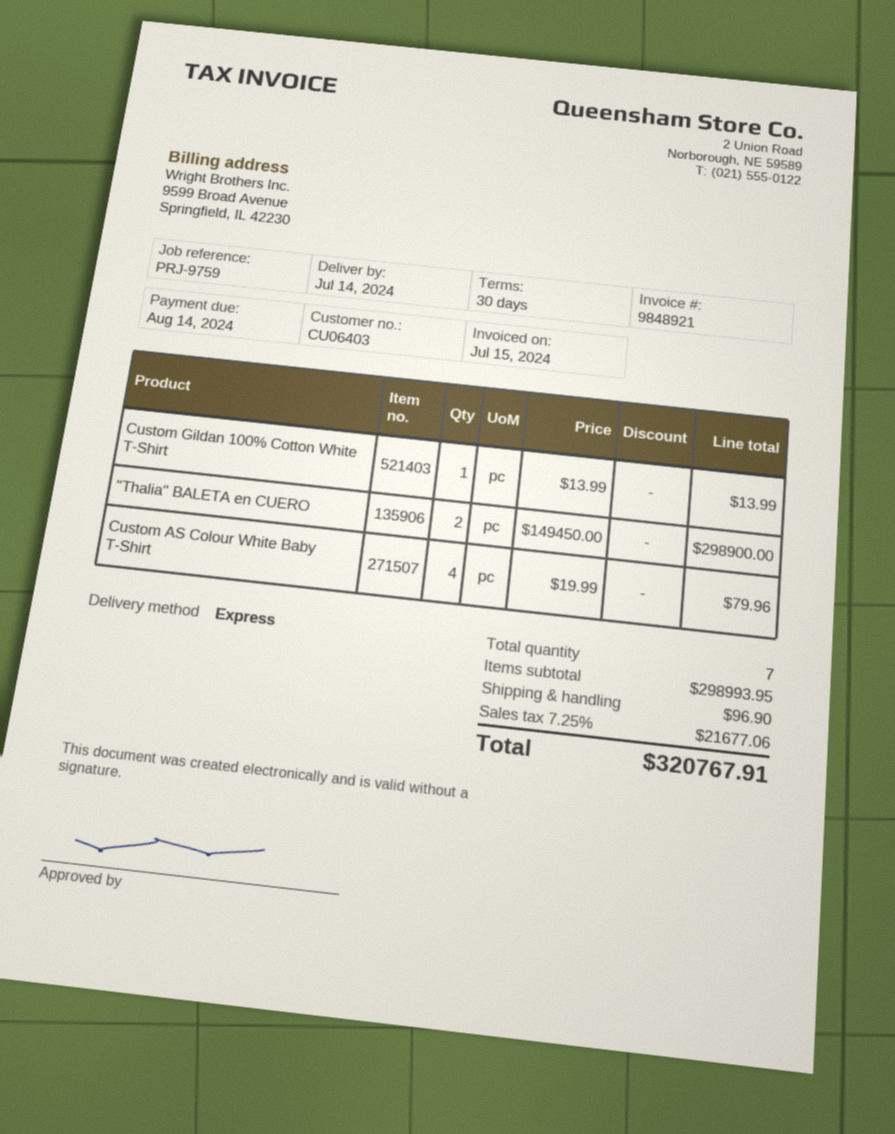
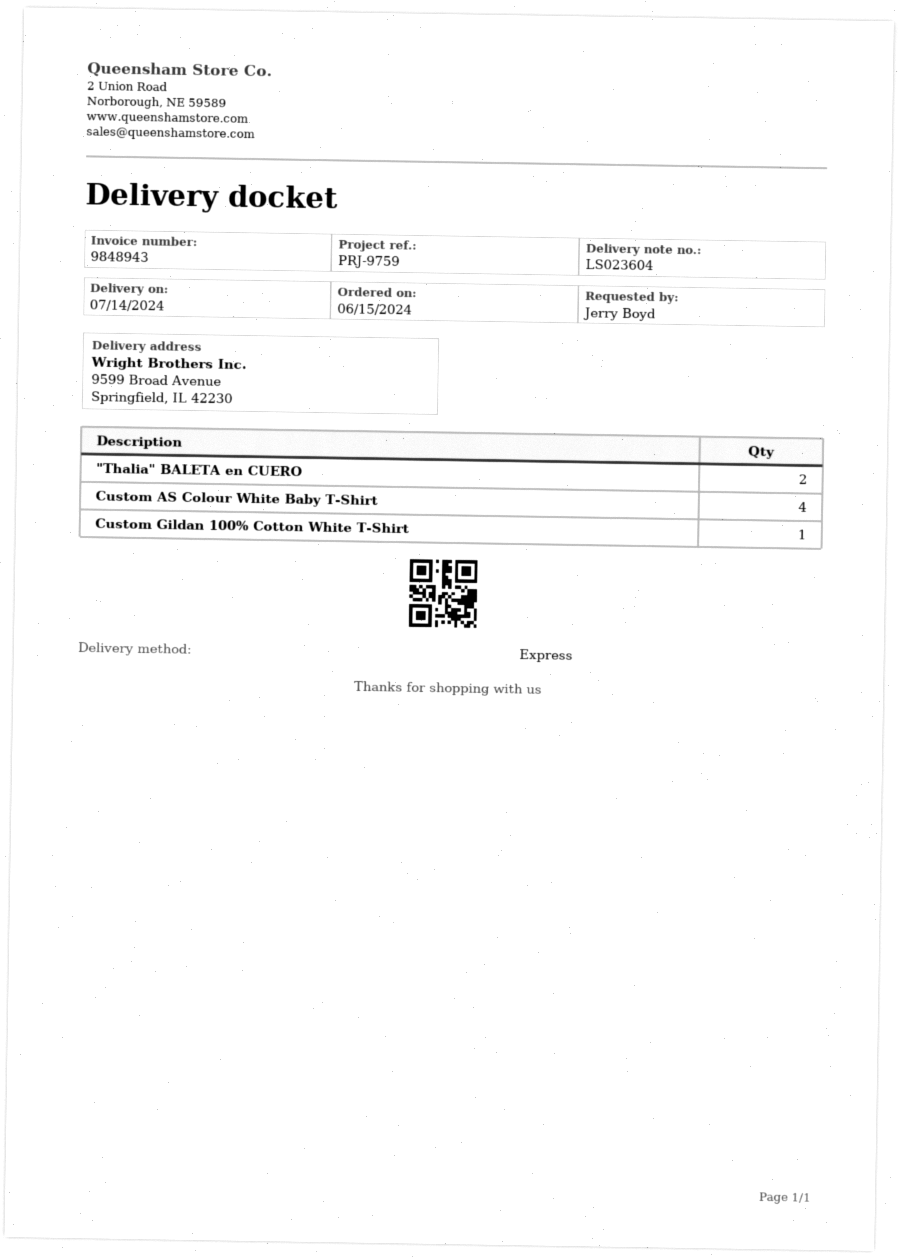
invoice number: 9848921 -> 9848943

